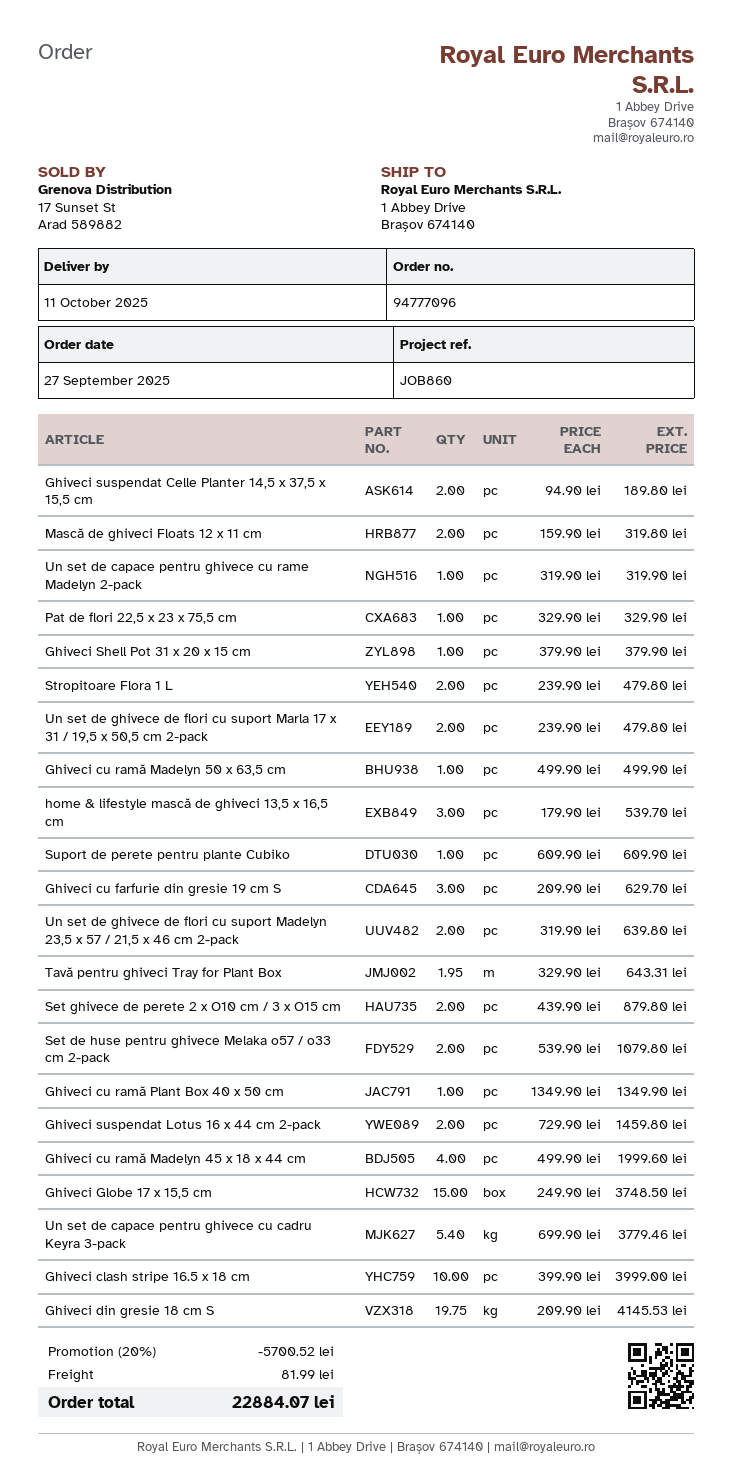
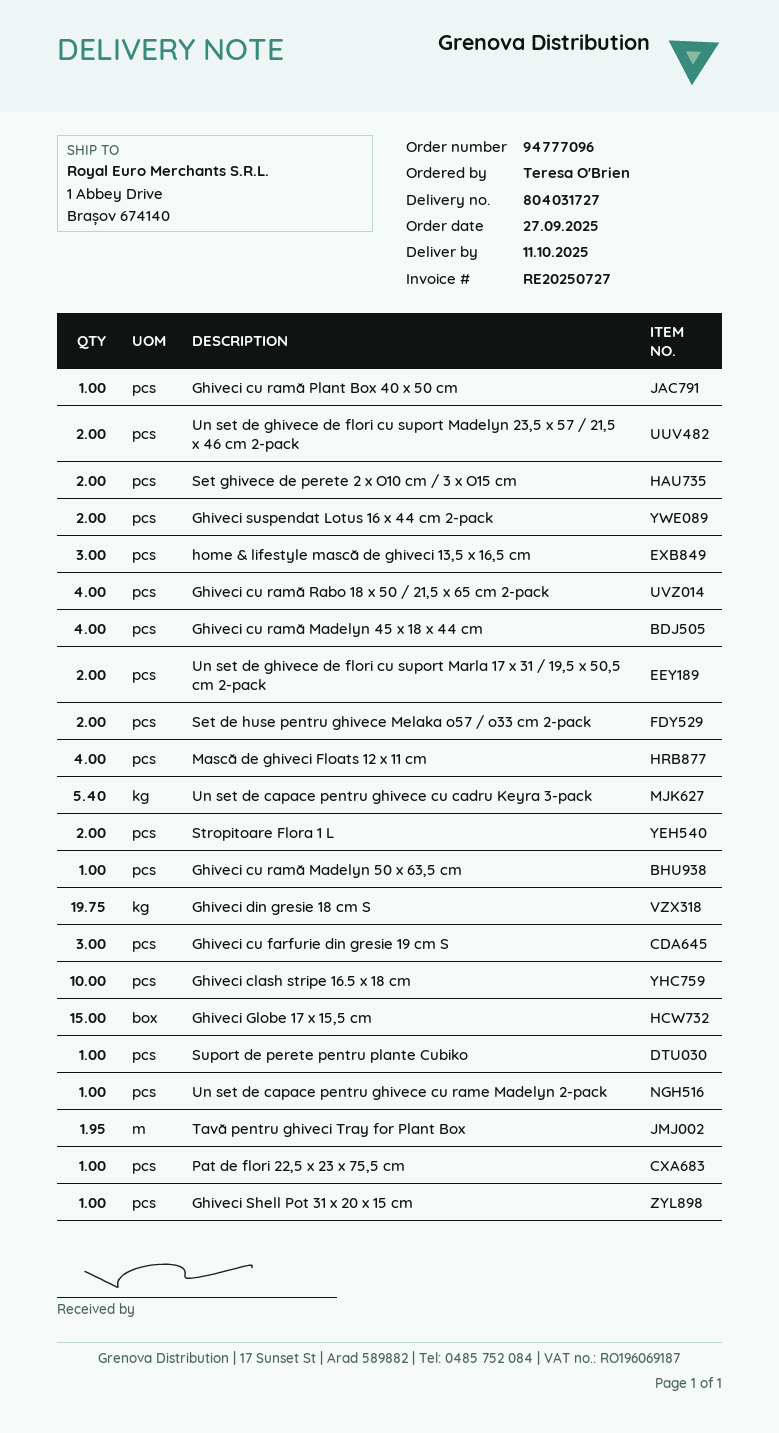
Ghiveci suspendat Celle Planter 14,5 x 37,5 x 15,5 cm: 2 -> none
Mască de ghiveci Floats 12 x 11 cm: 2 -> 4
Ghiveci cu ramă Rabo 18 x 50 / 21,5 x 65 cm 2-pack: none -> 4

